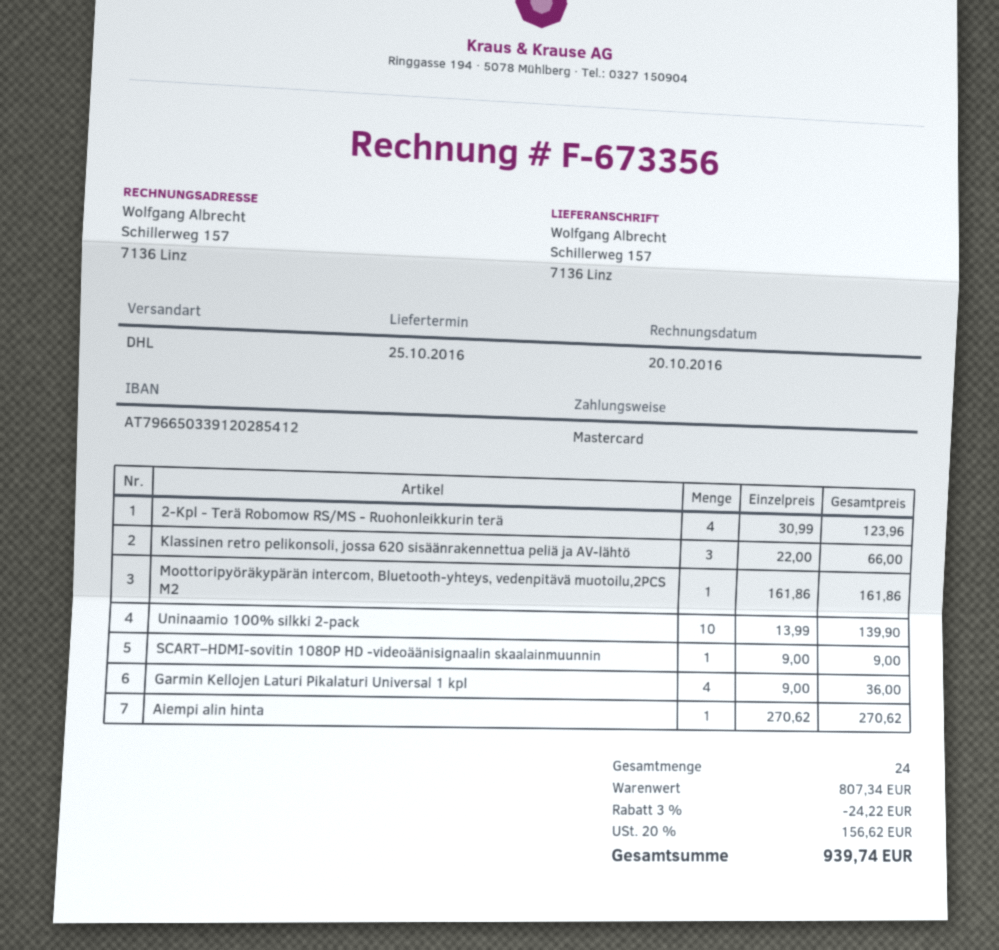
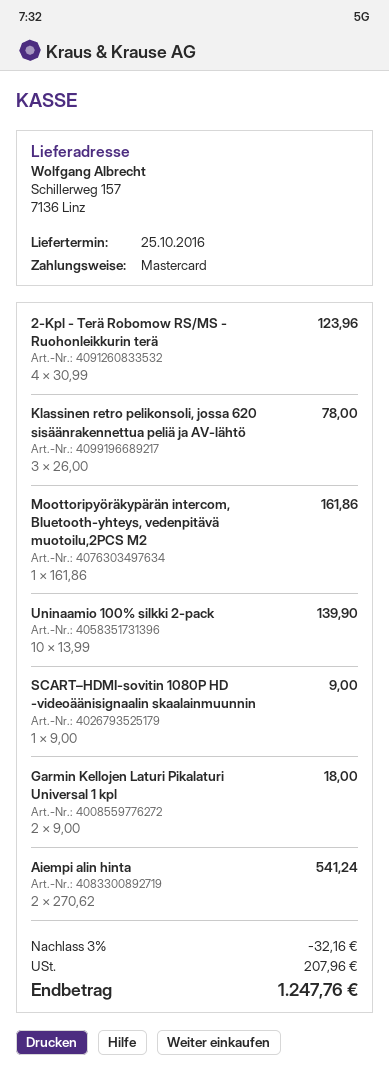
Klassinen retro pelikonsoli, jossa 620 sisäänrakennettua peliä ja AV-lähtö: 3 x 22.00 = 66.00 -> 3 x 26.00 = 78.00
Garmin Kellojen Laturi Pikalaturi Universal 1 kpl: 4 x 9.00 = 36.00 -> 2 x 9.00 = 18.00
Aiempi alin hinta: 1 x 270.62 = 270.62 -> 2 x 270.62 = 541.24
discount: 3% = 24.22 -> 3% = 32.16
tax: 156.62 -> 207.96
total: 939.74 -> 1247.76

